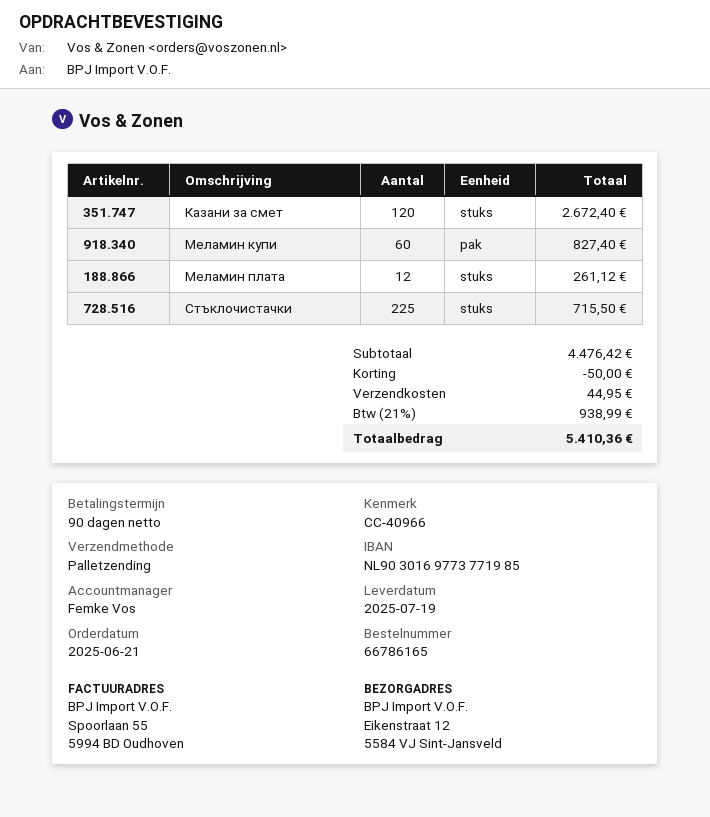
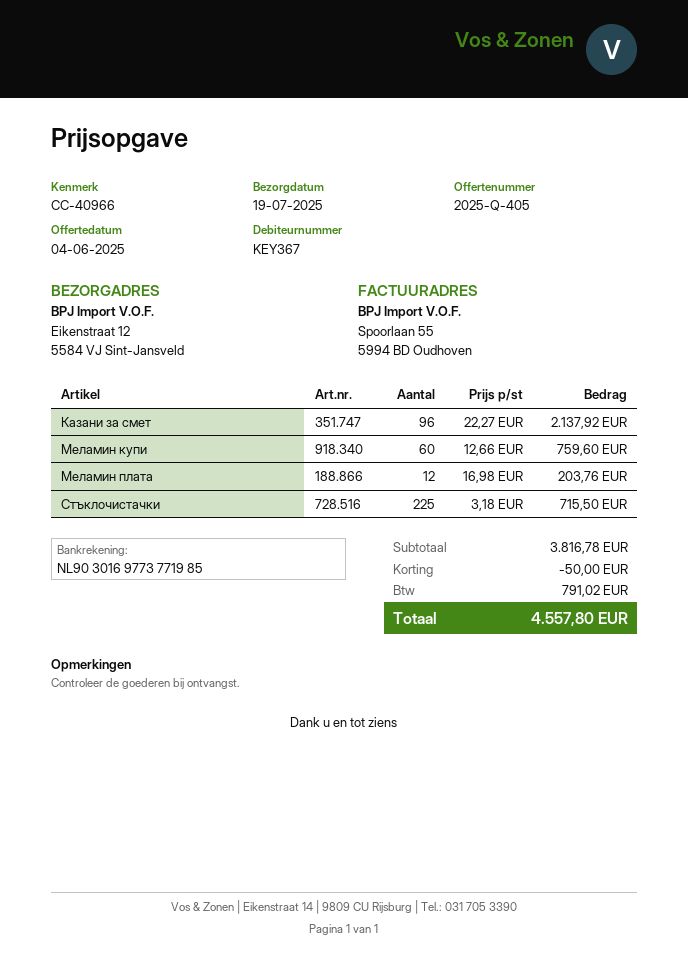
Казани за смет: 120 for 2672.40 -> 96 for 2137.92
Меламин купи: 60 for 827.40 -> 60 for 759.60
Меламин плата: 12 for 261.12 -> 12 for 203.76
subtotal: 4476.42 -> 3816.78
shipping: 44.95 -> none
tax: 938.99 -> 791.02
total: 5410.36 -> 4557.80

